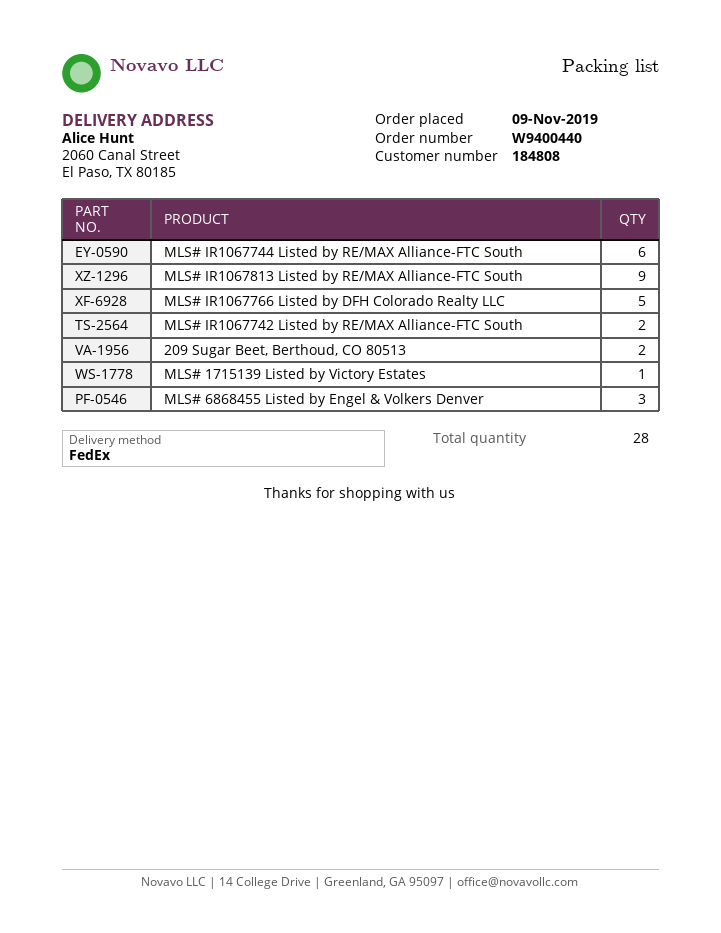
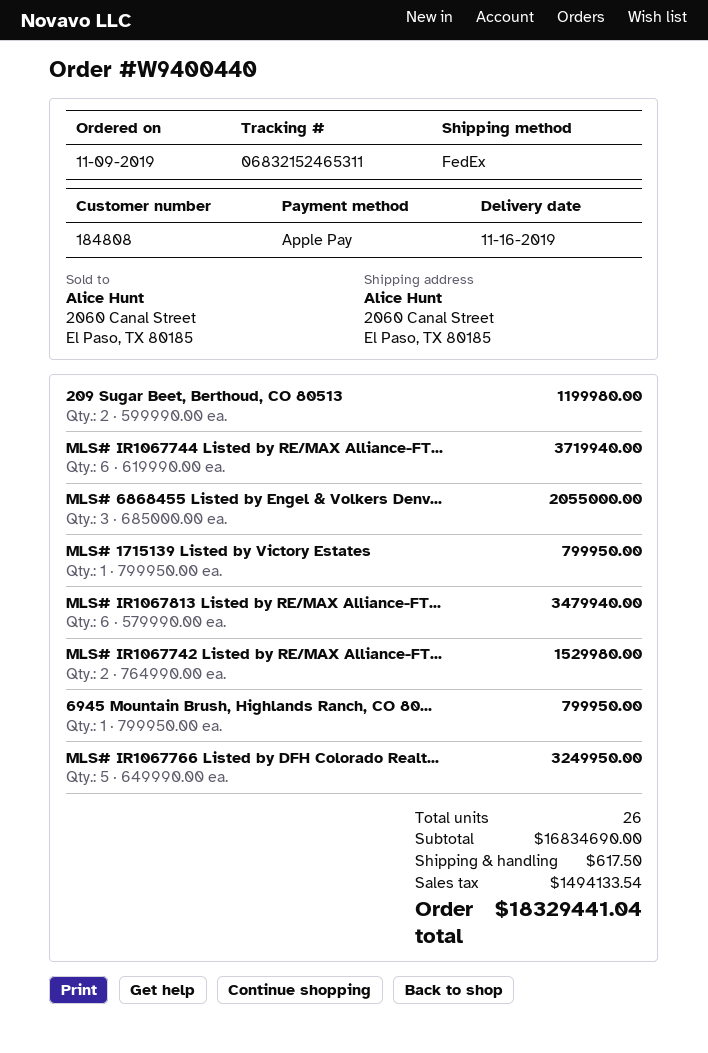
MLS# IR1067813 Listed by RE/MAX Alliance-FTC South: 9 -> 6
6945 Mountain Brush, Highlands Ranch, CO 80...: none -> 1
total quantity: 28 -> 26

